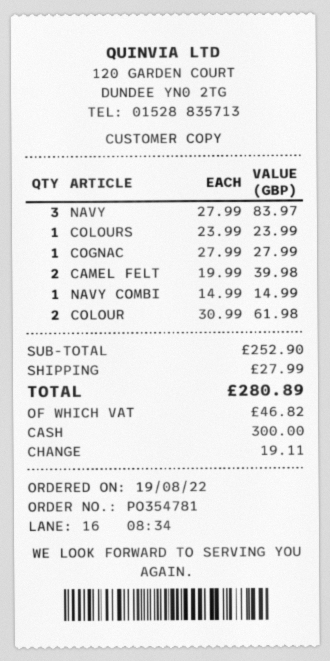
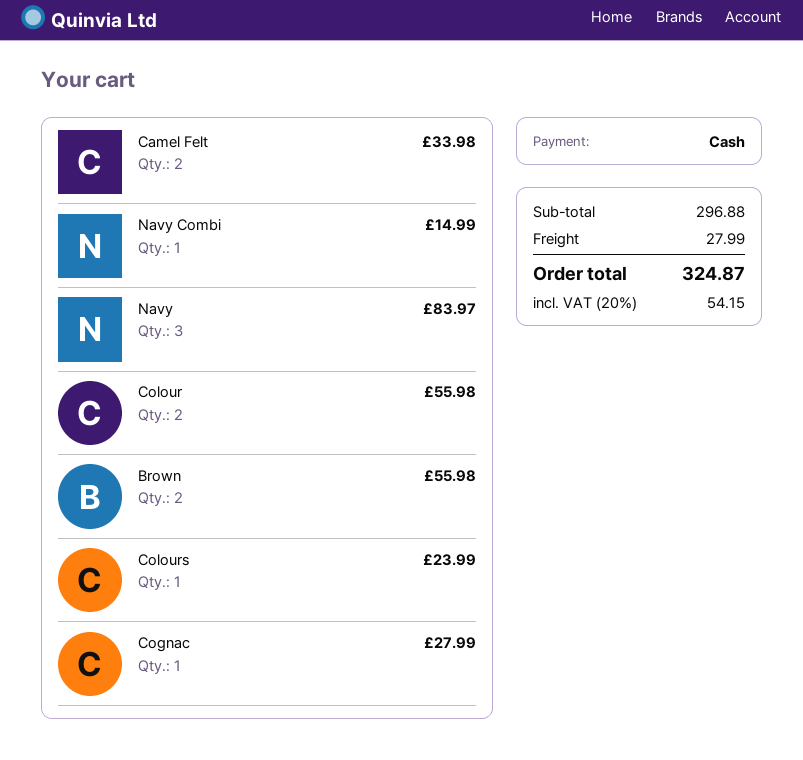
CAMEL FELT: 2 for 39.98 -> 2 for 33.98
COLOUR: 2 for 61.98 -> 2 for 55.98
Brown: none -> 2 for 55.98
subtotal: 252.90 -> 296.88
tax: 46.82 -> 54.15
total: 280.89 -> 324.87

